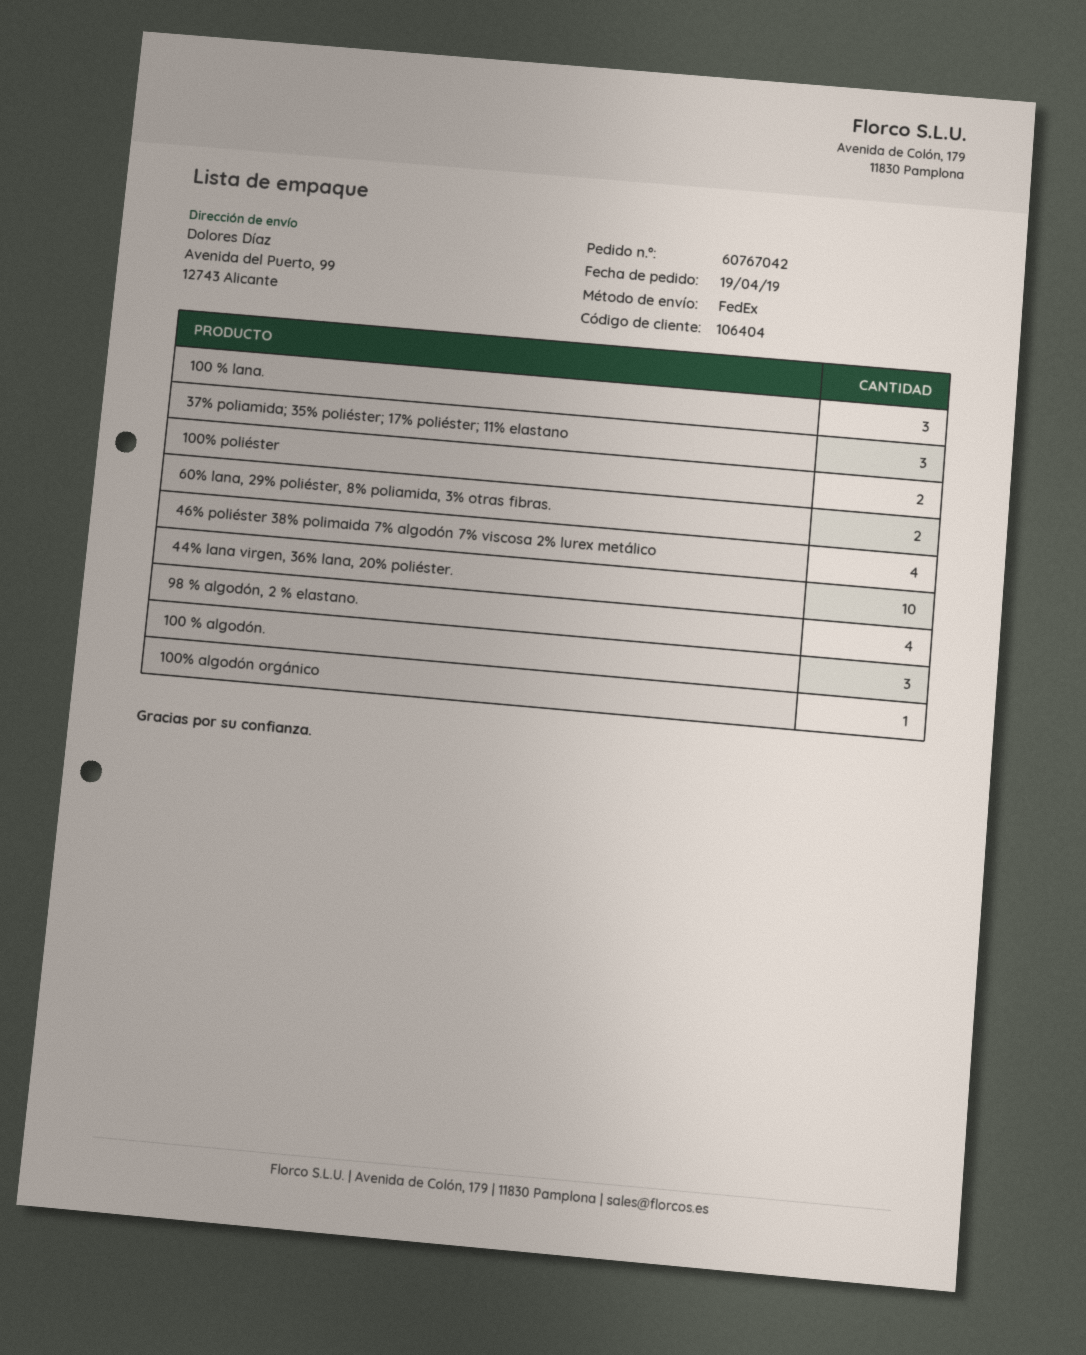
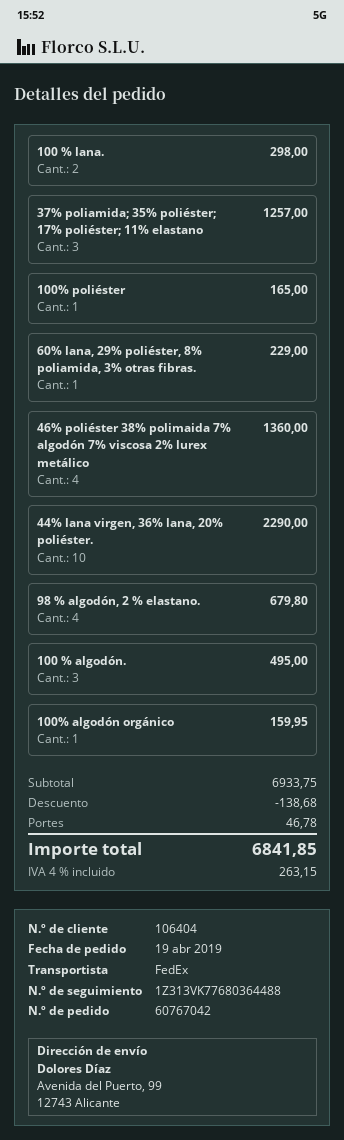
100 % lana.: 3 -> 2
100% poliéster: 2 -> 1
60% lana, 29% poliéster, 8% poliamida, 3% otras fibras.: 2 -> 1

